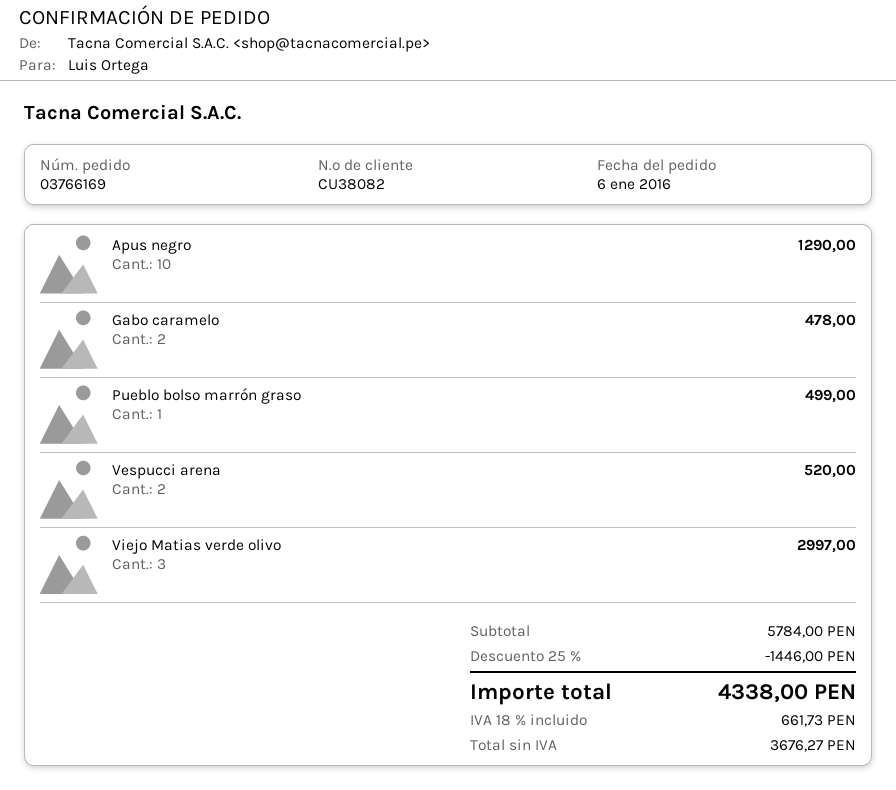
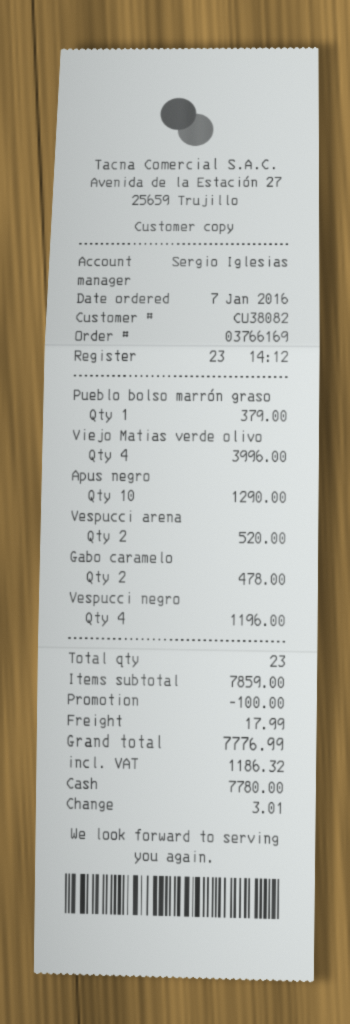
order date: 2016-01-06 -> 2016-01-07
Pueblo bolso marrón graso: 1 for 499.00 -> 1 for 379.00
Viejo Matias verde olivo: 3 for 2997.00 -> 4 for 3996.00
Vespucci negro: none -> 4 for 1196.00
subtotal: 5784.00 -> 7859.00
discount: 1446.00 -> 100.00
shipping: none -> 17.99
tax: 661.73 -> 1186.32
total: 4338.00 -> 7776.99

